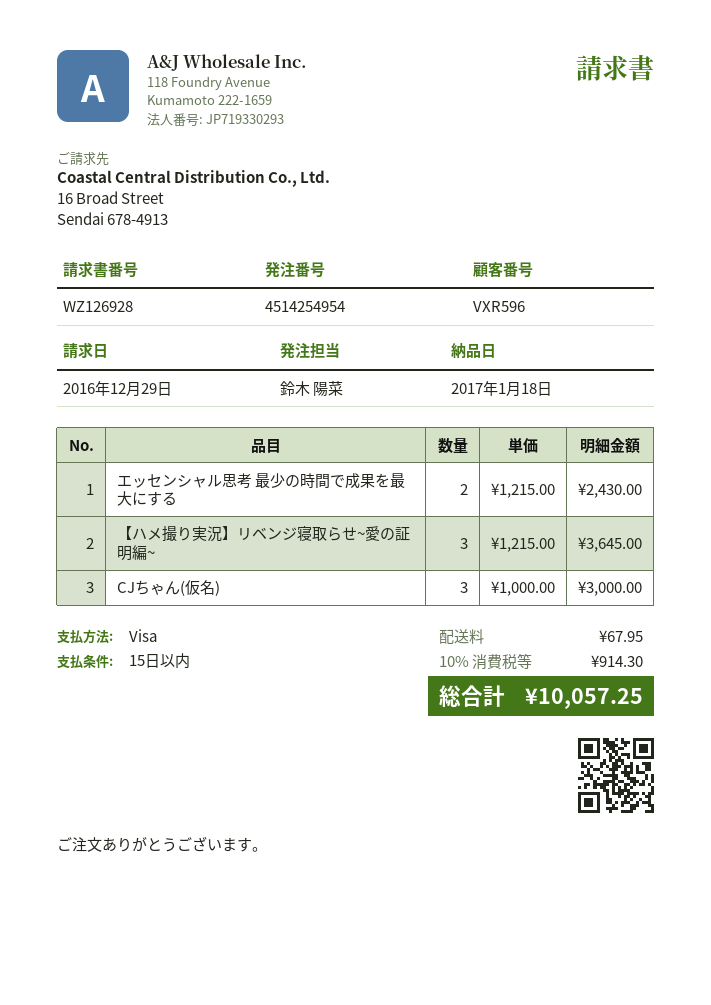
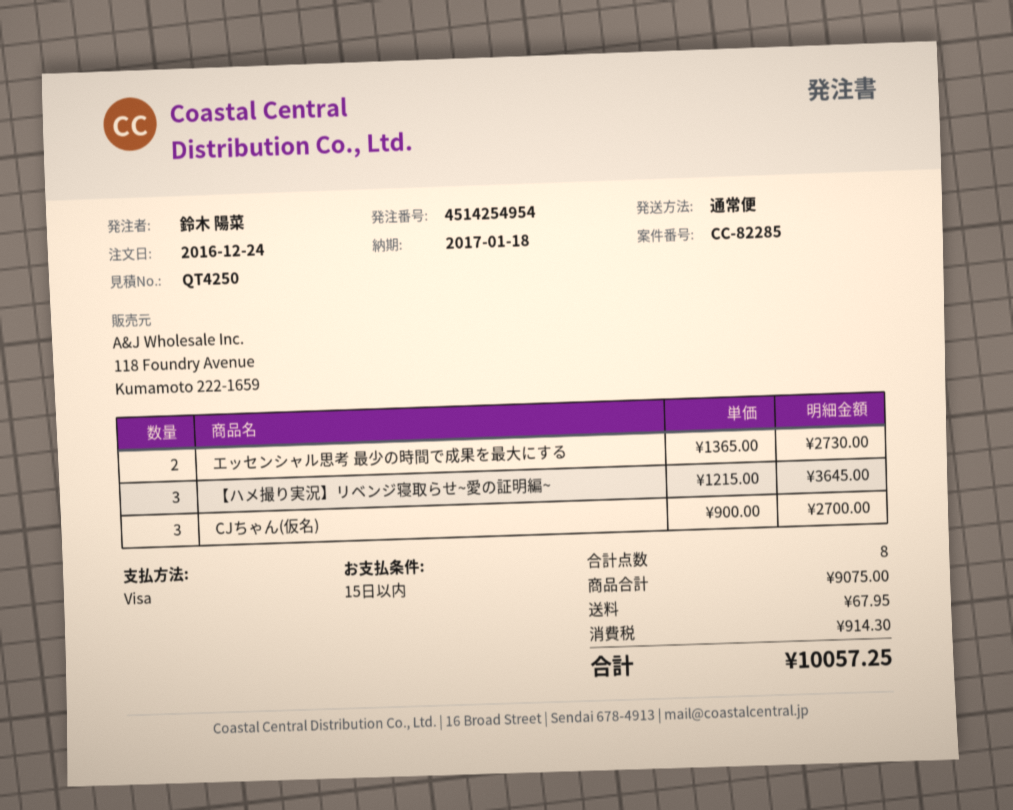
エッセンシャル思考 最少の時間で成果を最大にする: 2 x 1215.00 = 2430.00 -> 2 x 1365.00 = 2730.00
CJちゃん(仮名): 3 x 1000.00 = 3000.00 -> 3 x 900.00 = 2700.00

